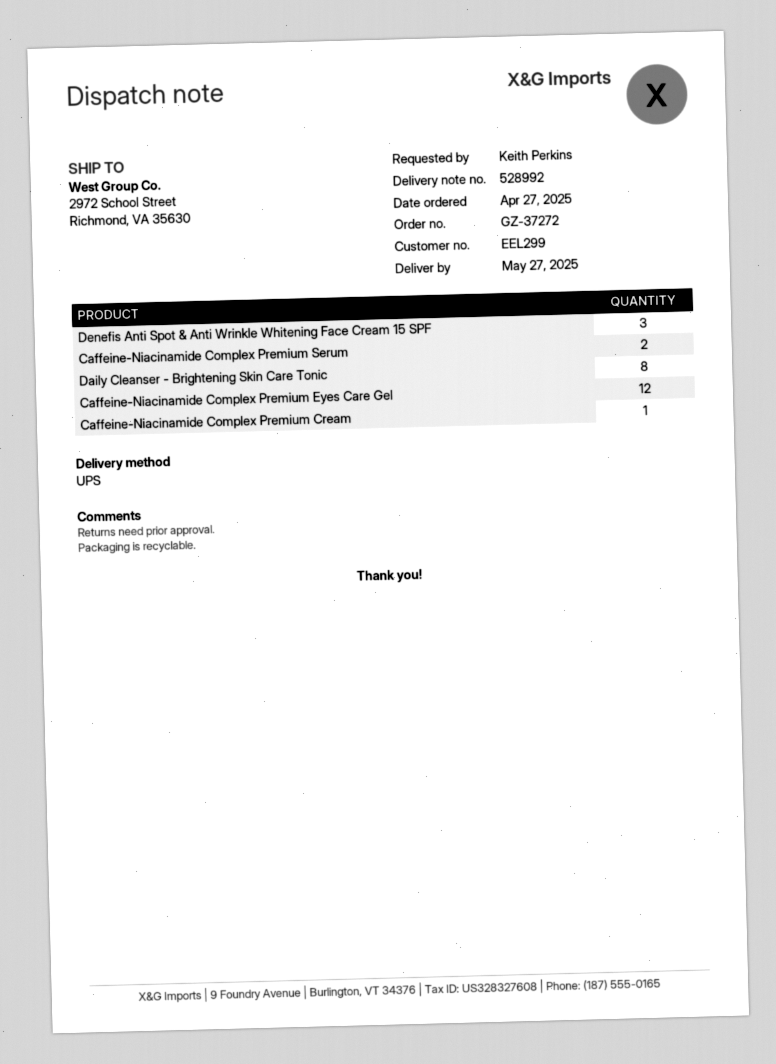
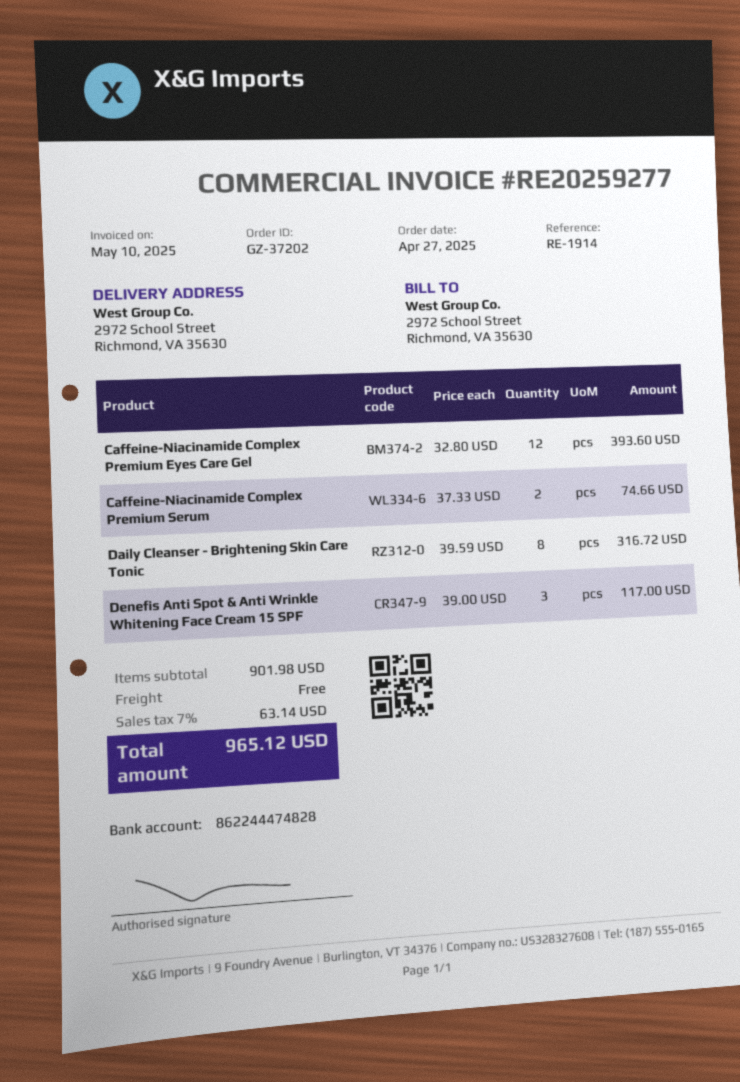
order number: GZ-37272 -> GZ-37202
Caffeine-Niacinamide Complex Premium Cream: 1 -> none

